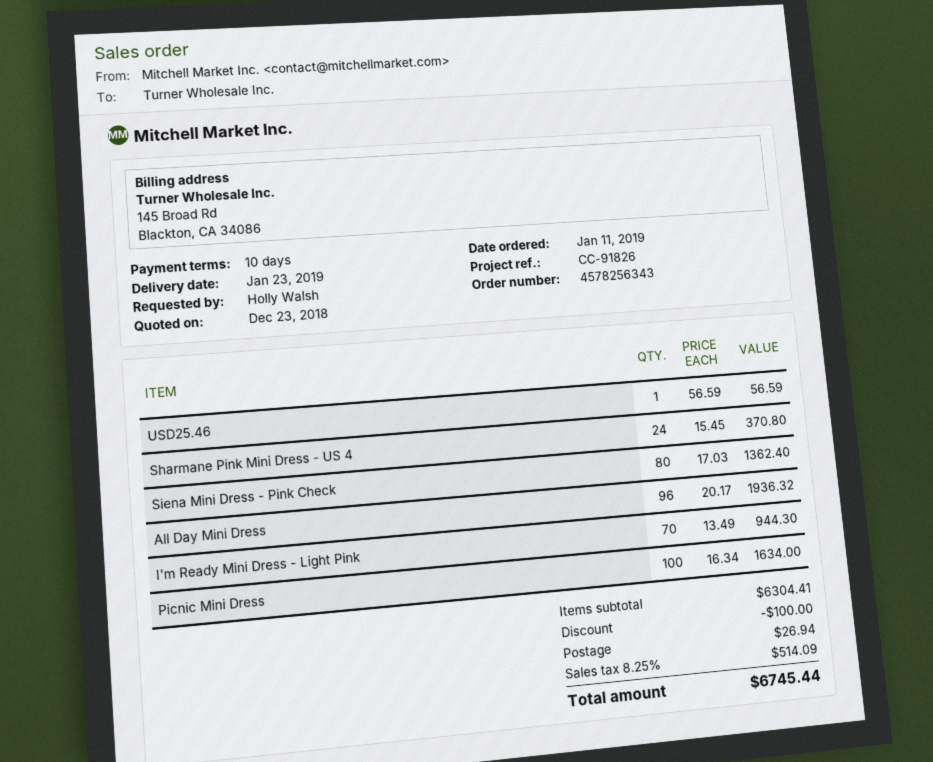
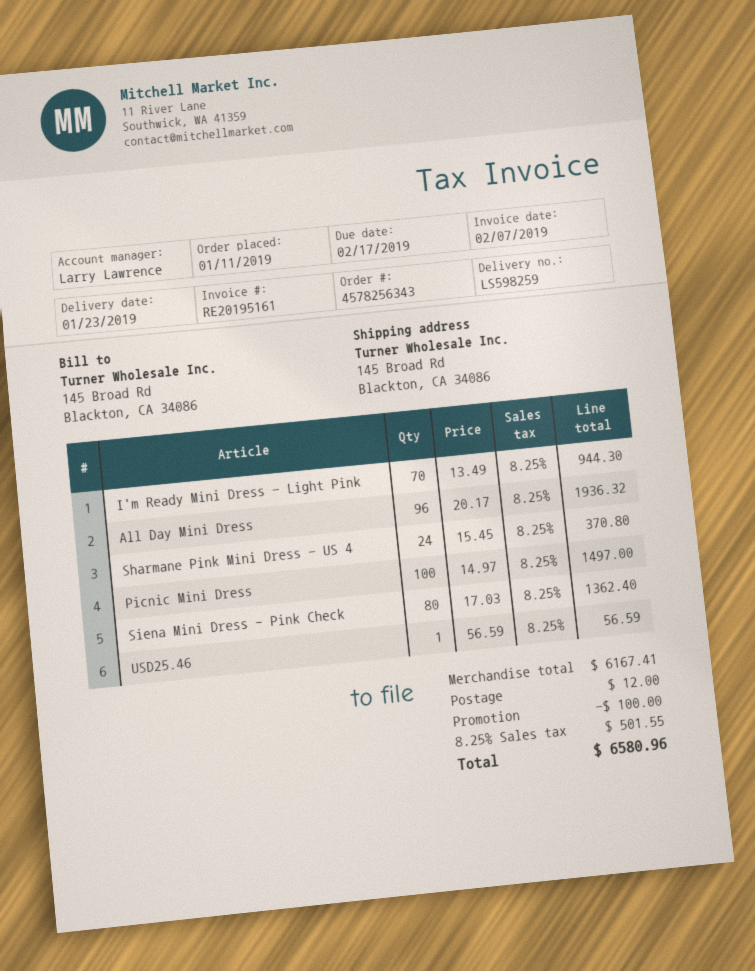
Picnic Mini Dress: 100 x 16.34 = 1634.00 -> 100 x 14.97 = 1497.00
subtotal: 6304.41 -> 6167.41
shipping: 26.94 -> 12.00
tax: 8.25% = 514.09 -> 8.25% = 501.55
total: 6745.44 -> 6580.96

